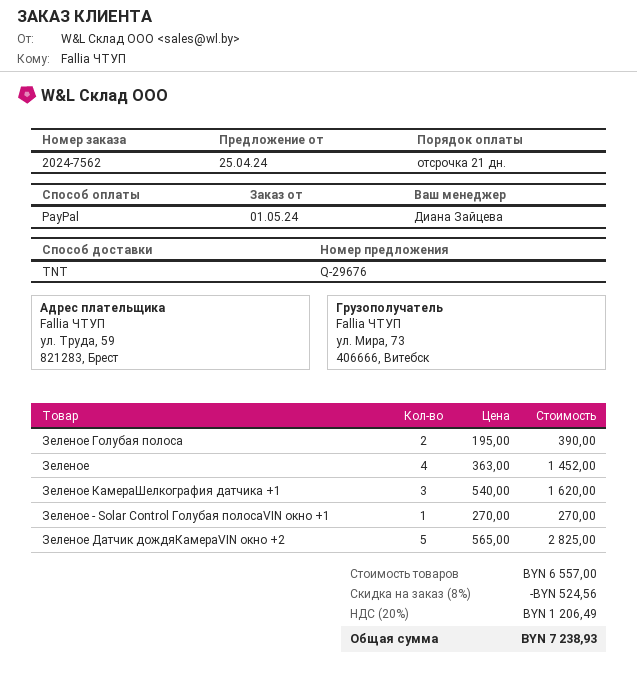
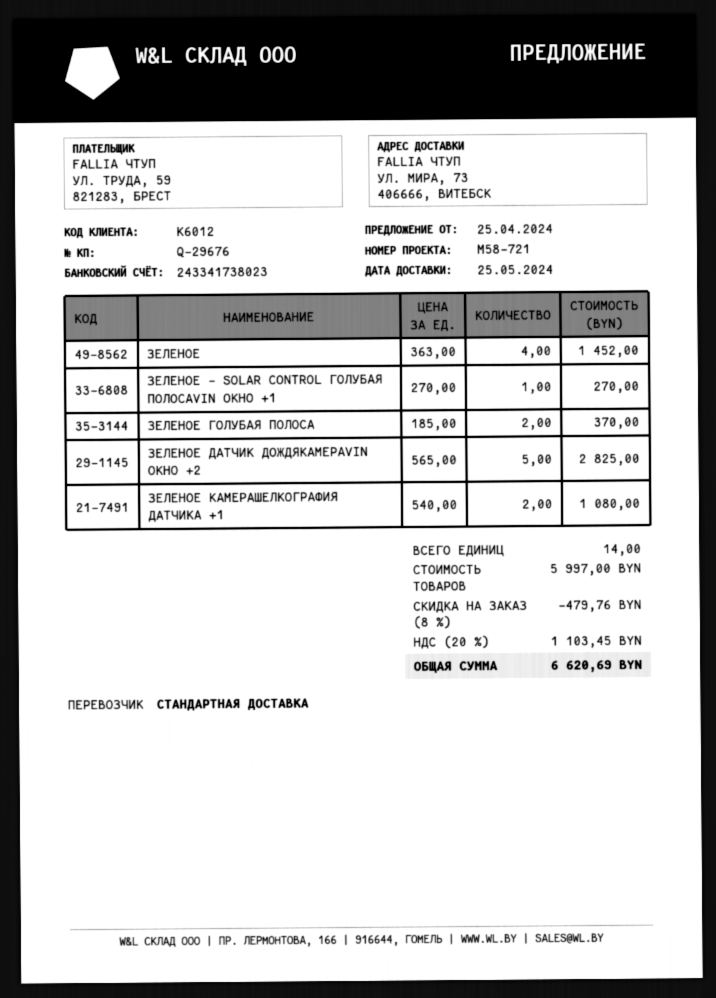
shipping method: TNT -> standard
Зеленое Голубая полоса: 2 x 195.00 = 390.00 -> 2 x 185.00 = 370.00
Зеленое КамераШелкография датчика +1: 3 x 540.00 = 1620.00 -> 2 x 540.00 = 1080.00
subtotal: 6557.00 -> 5997.00
discount: 8% = 524.56 -> 8% = 479.76
tax: 20% = 1206.49 -> 20% = 1103.45
total: 7238.93 -> 6620.69

